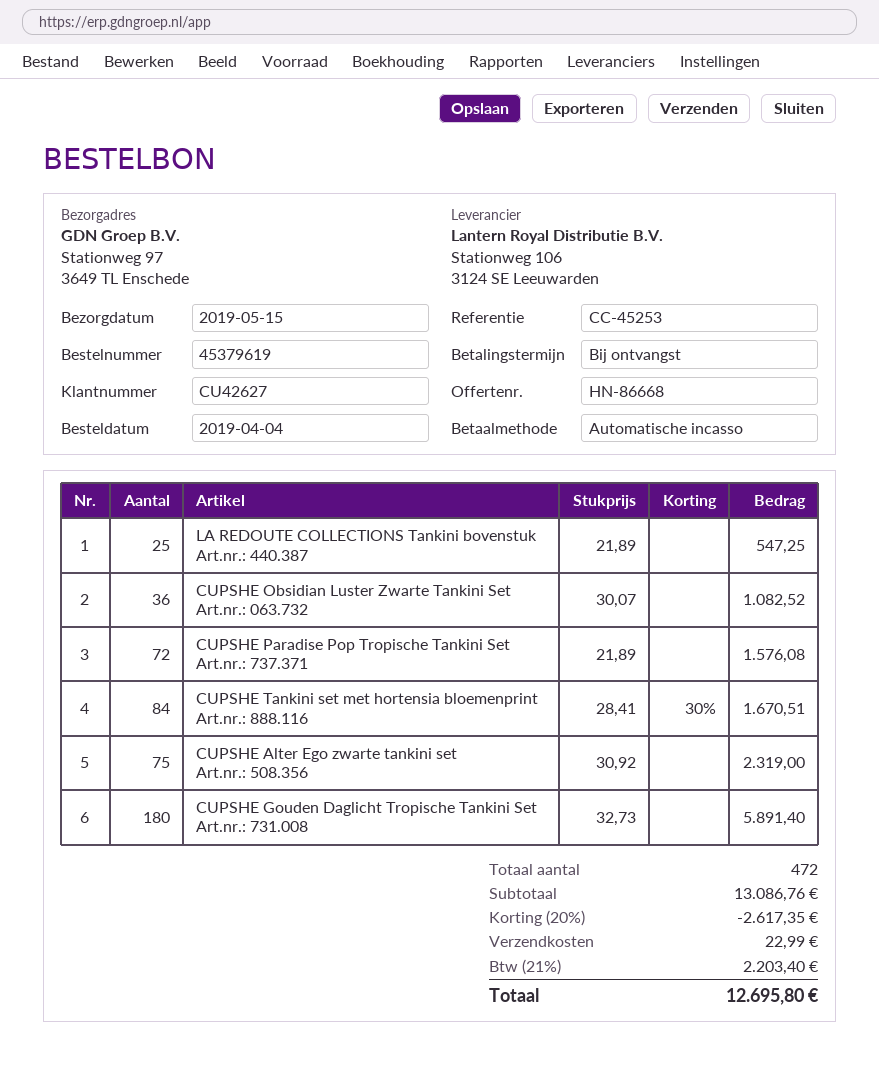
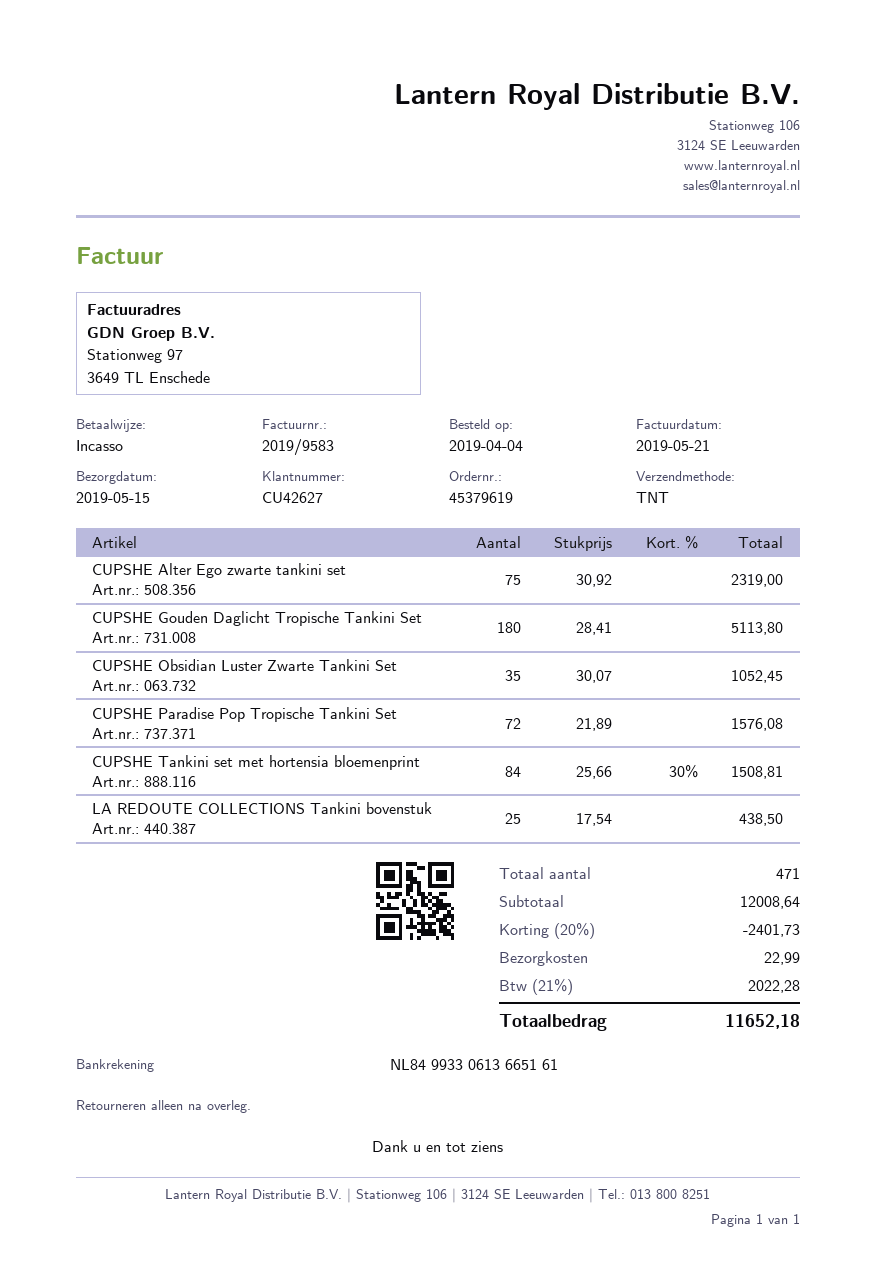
LA REDOUTE COLLECTIONS Tankini bovenstuk: 25 x 21.89 = 547.25 -> 25 x 17.54 = 438.50
CUPSHE Obsidian Luster Zwarte Tankini Set: 36 x 30.07 = 1082.52 -> 35 x 30.07 = 1052.45
CUPSHE Tankini set met hortensia bloemenprint: 84 x 28.41 - 30% = 1670.51 -> 84 x 25.66 - 30% = 1508.81
CUPSHE Gouden Daglicht Tropische Tankini Set: 180 x 32.73 = 5891.40 -> 180 x 28.41 = 5113.80
total quantity: 472 -> 471
subtotal: 13086.76 -> 12008.64
discount: 20% = 2617.35 -> 20% = 2401.73
tax: 21% = 2203.40 -> 21% = 2022.28
total: 12695.80 -> 11652.18

